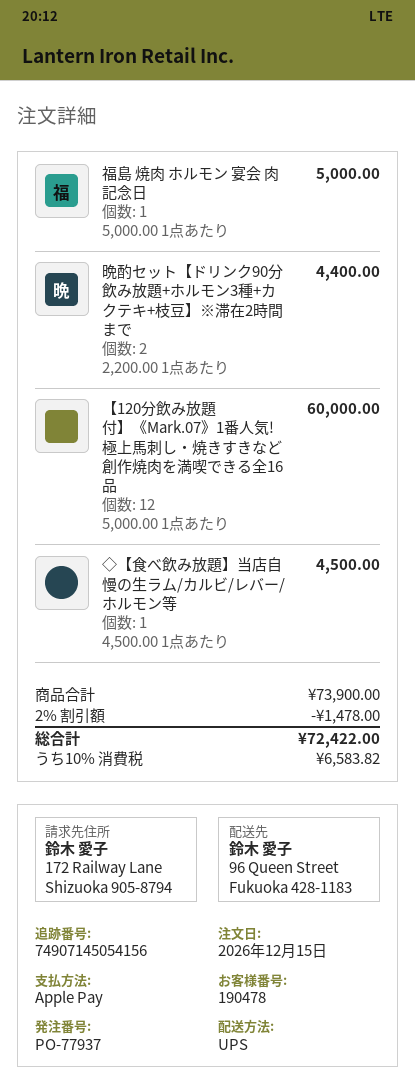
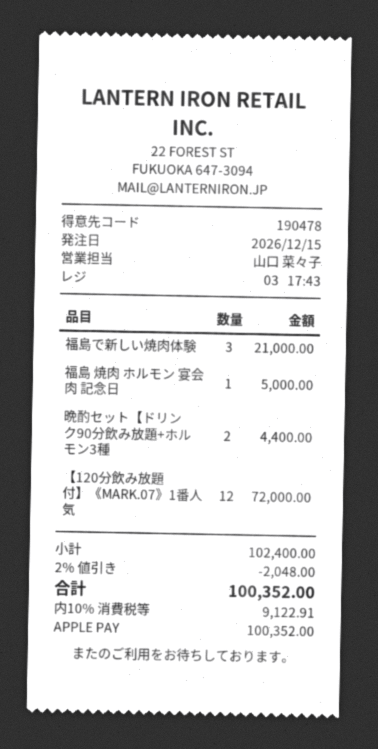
【120分飲み放題付】《Mark.07》1番人気!極上馬刺し・焼きすきなど創作焼肉を満喫できる全16品: 12 for 60000.00 -> 12 for 72000.00
◇【食べ飲み放題】当店自慢の生ラム/カルビ/レバー/ホルモン等: 1 for 4500.00 -> none
福島で新しい焼肉体験: none -> 3 for 21000.00
subtotal: 73900.00 -> 102400.00
discount: 2% = 1478.00 -> 2% = 2048.00
tax: 10% = 6583.82 -> 10% = 9122.91
total: 72422.00 -> 100352.00

